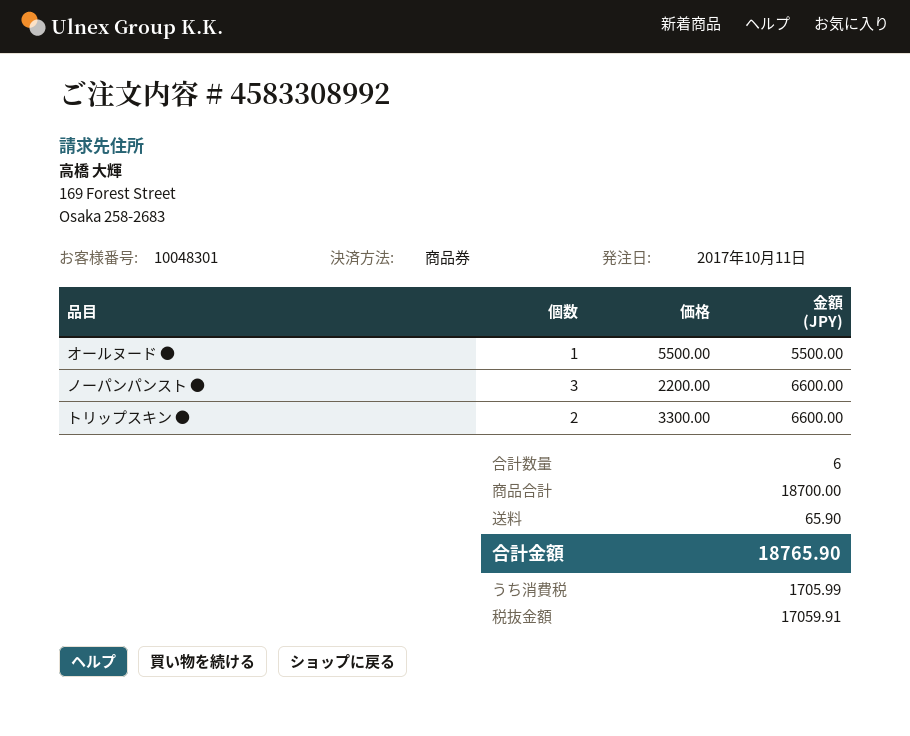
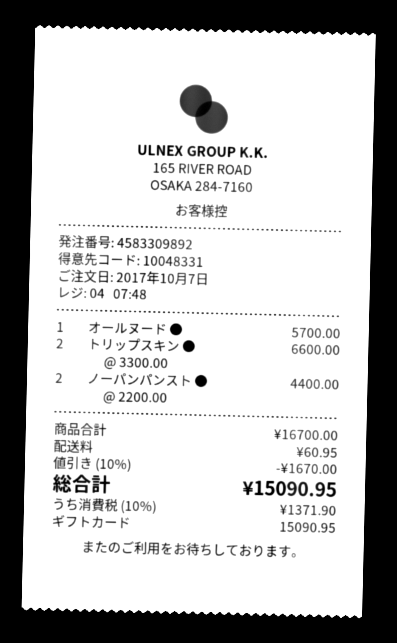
order number: 4583308992 -> 4583309892
order date: 2017-10-11 -> 2017-10-07
customer number: 10048301 -> 10048331
オールヌード ●: 1 x 5500.00 = 5500.00 -> 1 x 5700.00 = 5700.00
ノーパンパンスト ●: 3 x 2200.00 = 6600.00 -> 2 x 2200.00 = 4400.00
subtotal: 18700.00 -> 16700.00
discount: none -> 10% = 1670.00
shipping: 65.90 -> 60.95
tax: 1705.99 -> 1371.90
total: 18765.90 -> 15090.95

